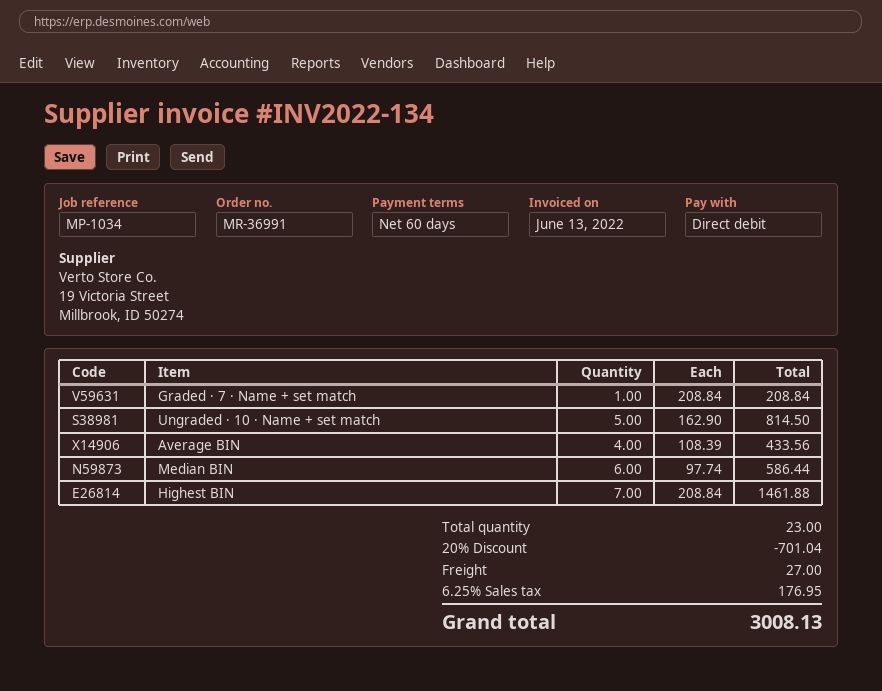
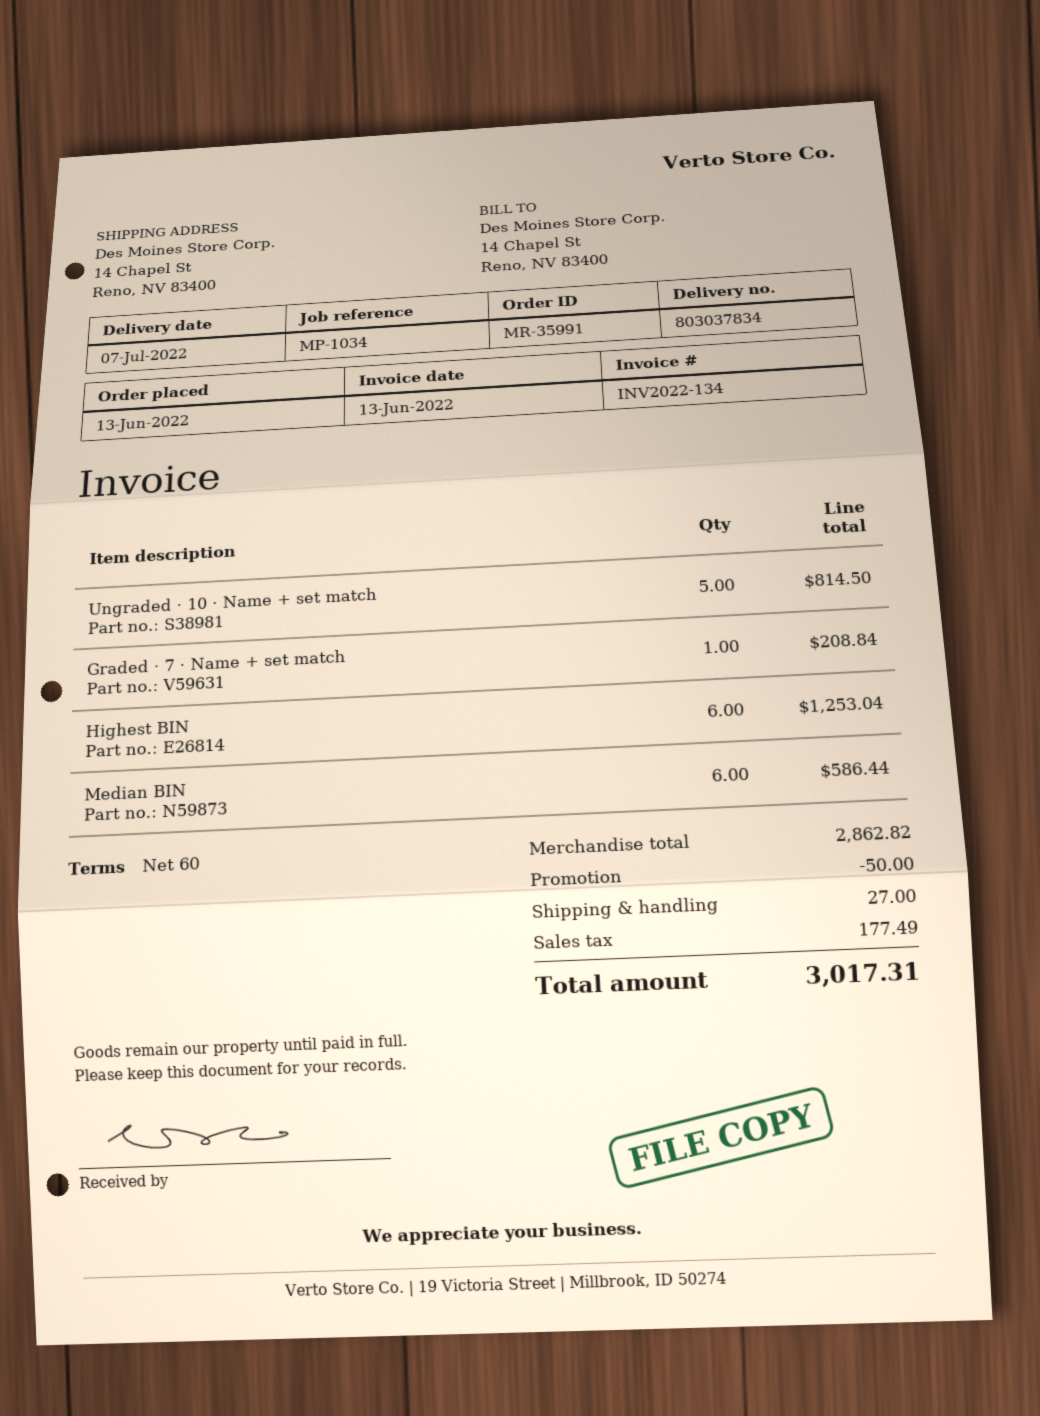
order number: MR-36991 -> MR-35991
Average BIN: 4 for 433.56 -> none
Highest BIN: 7 for 1461.88 -> 6 for 1253.04
discount: 701.04 -> 50.00
tax: 176.95 -> 177.49
total: 3008.13 -> 3017.31

